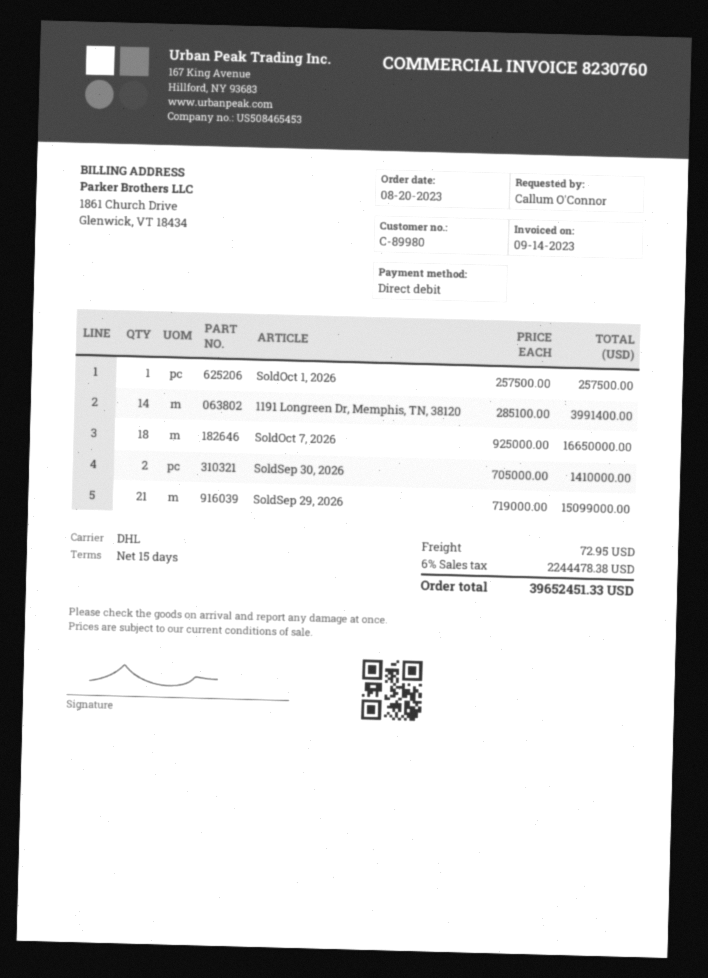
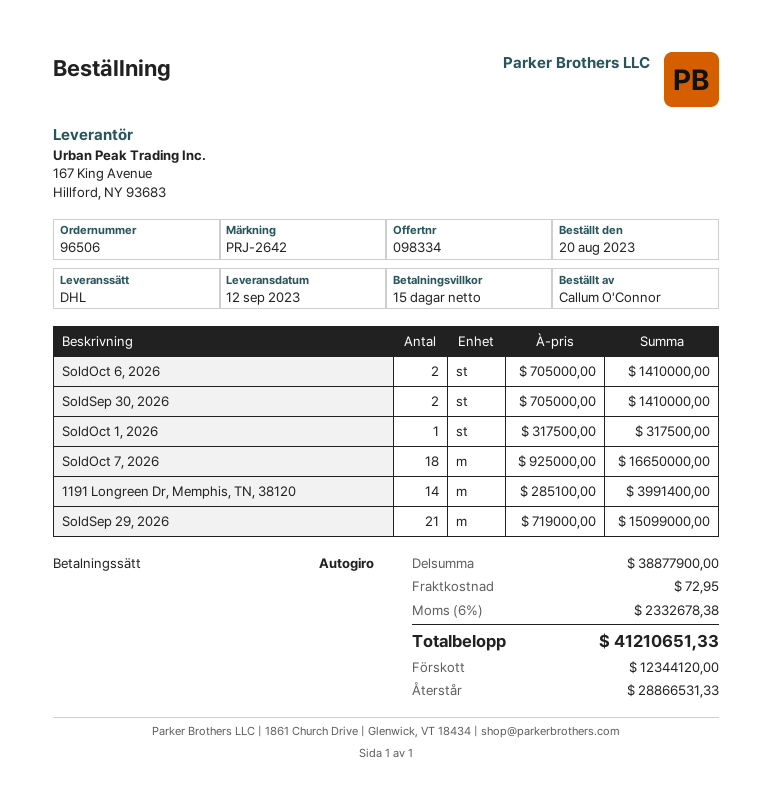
SoldOct 1, 2026: 1 x 257500.00 = 257500.00 -> 1 x 317500.00 = 317500.00
SoldOct 6, 2026: none -> 2 x 705000.00 = 1410000.00
tax: 6% = 2244478.38 -> 6% = 2332678.38
total: 39652451.33 -> 41210651.33

